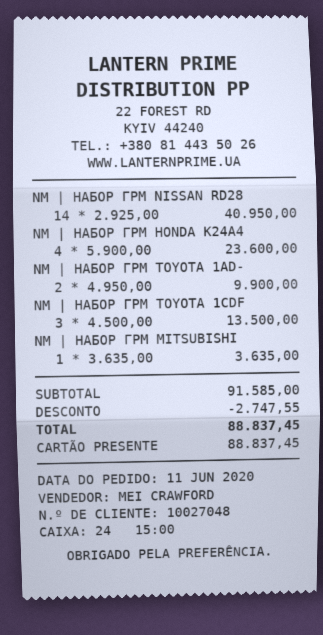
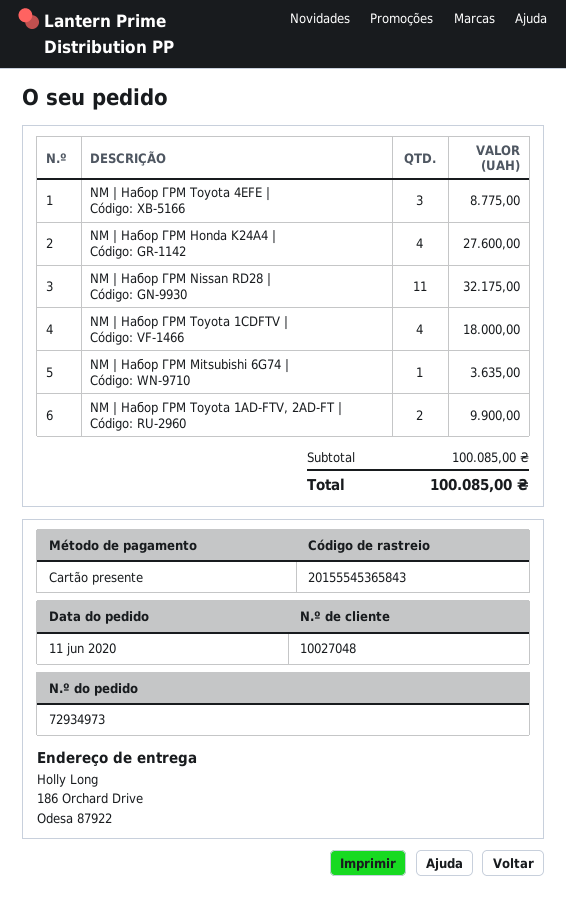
NM | НАБОР ГРМ NISSAN RD28: 14 for 40950.00 -> 11 for 32175.00
NM | НАБОР ГРМ HONDA K24A4: 4 for 23600.00 -> 4 for 27600.00
NM | НАБОР ГРМ TOYOTA 1CDF: 3 for 13500.00 -> 4 for 18000.00
NM | Набор ГРМ Toyota 4EFE |: none -> 3 for 8775.00
subtotal: 91585.00 -> 100085.00
discount: 2747.55 -> none
total: 88837.45 -> 100085.00

